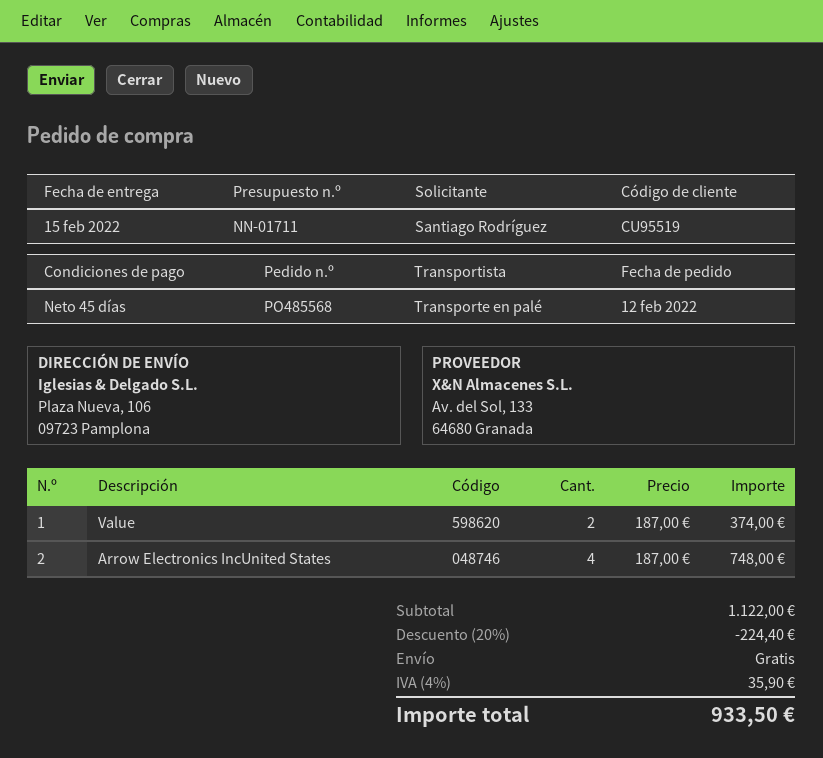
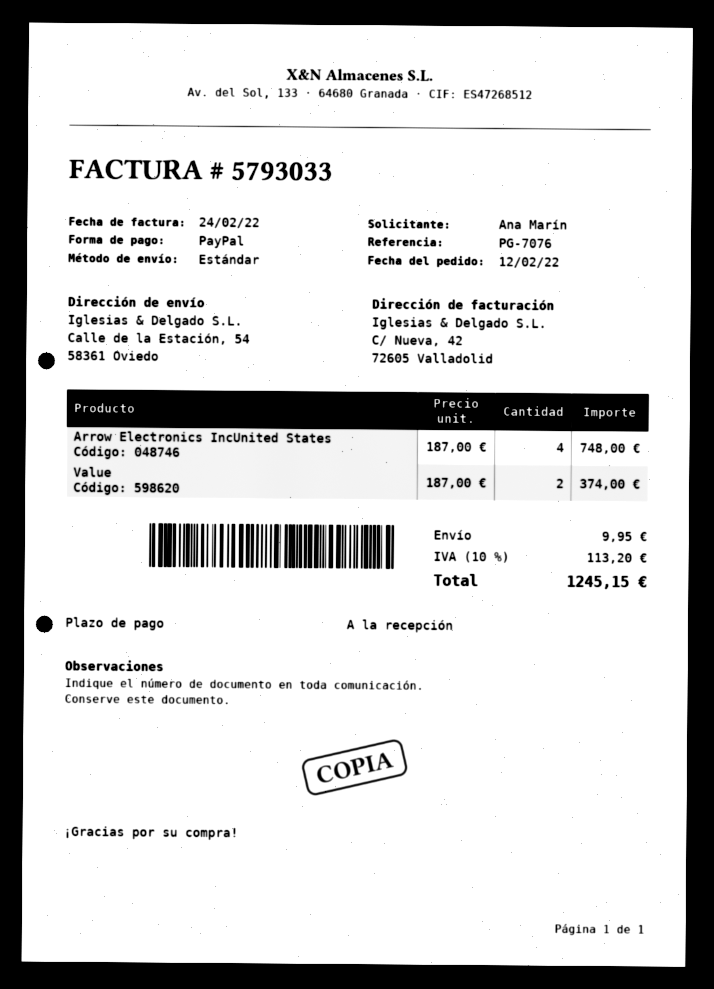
payment terms: 45 days -> on receipt
ordered by: Santiago Rodríguez -> Ana Marín
shipping method: pallet freight -> standard
ship to: Plaza Nueva, 106, 09723 Pamplona -> Calle de la Estación, 54, 58361 Oviedo
discount: 20% = 224.40 -> none
shipping: 0.00 -> 9.95
tax: 4% = 35.90 -> 10% = 113.20
total: 933.50 -> 1245.15

